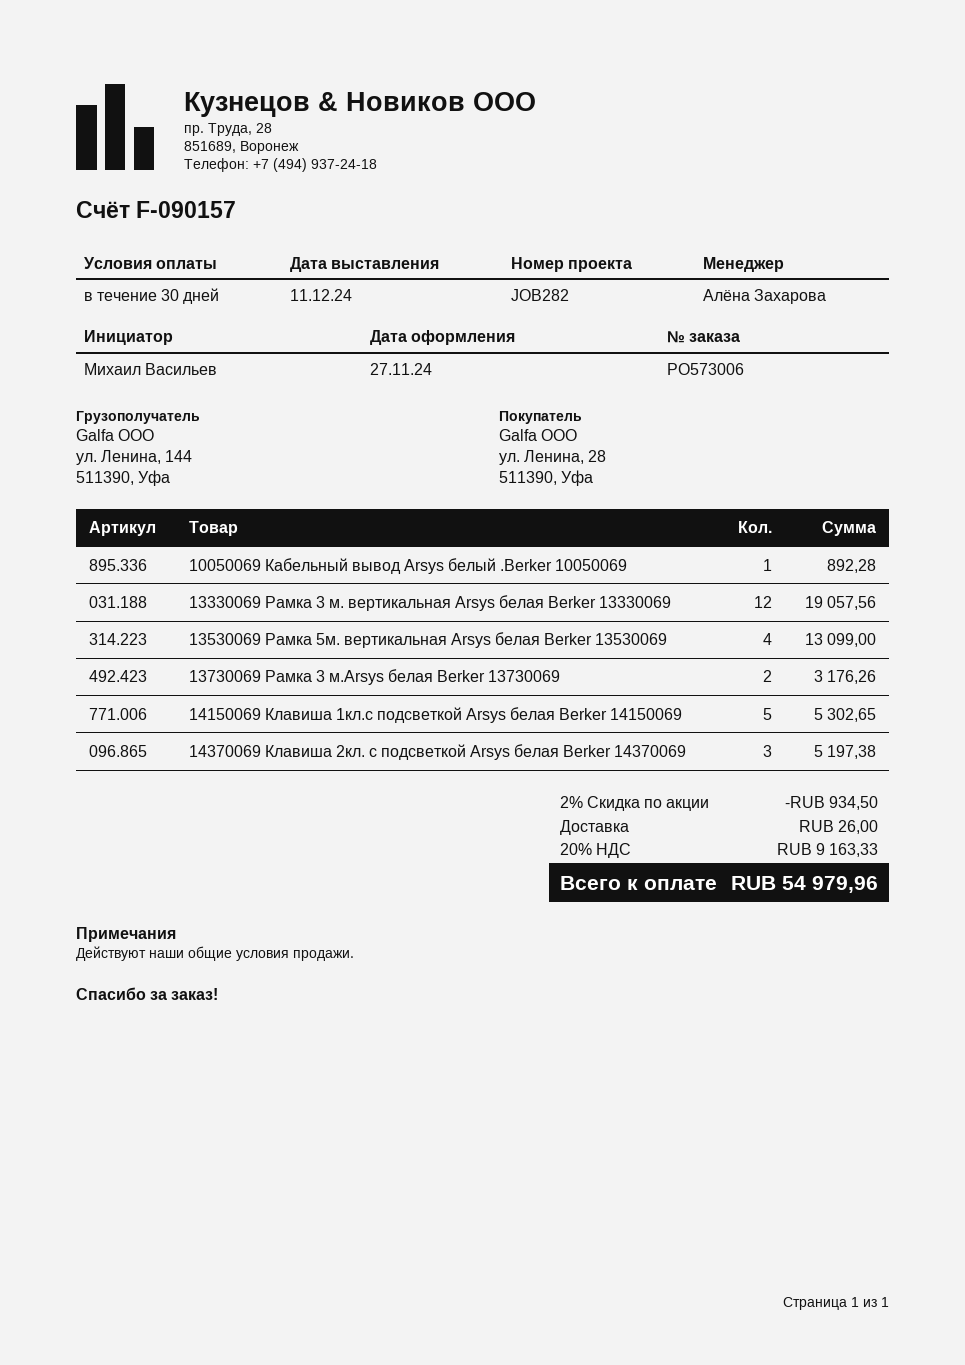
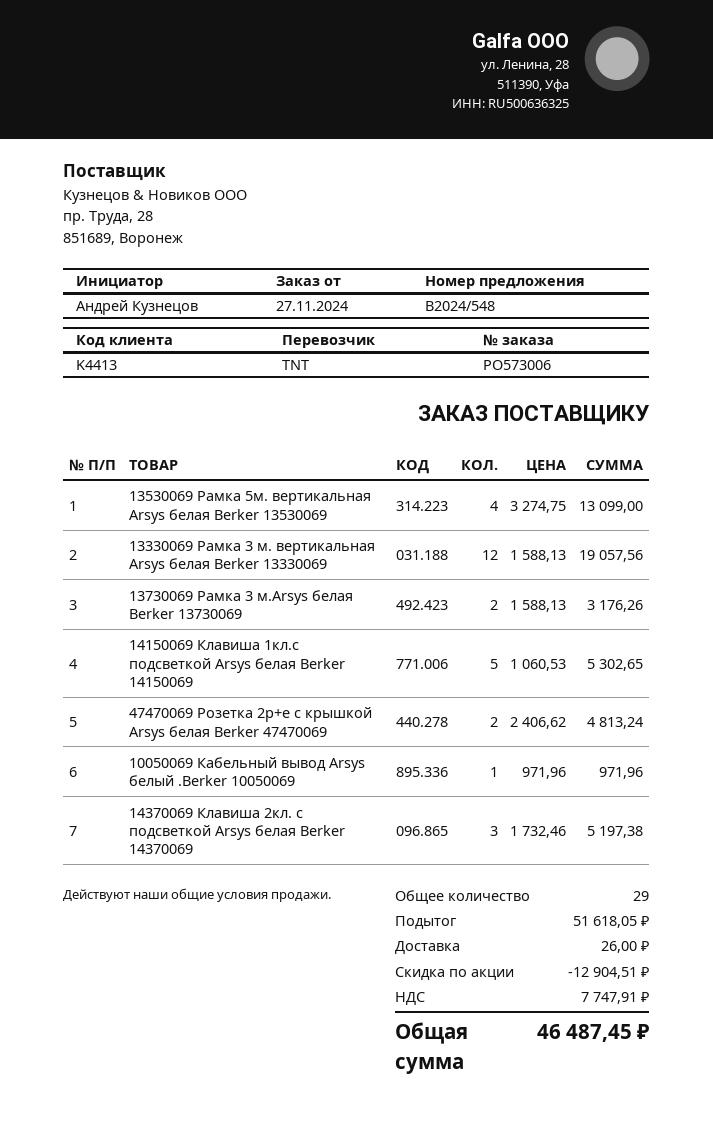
ordered by: Михаил Васильев -> Андрей Кузнецов
10050069 Кабельный вывод Arsys белый .Berker 10050069: 1 for 892.28 -> 1 for 971.96
47470069 Розетка 2р+е с крышкой Arsys белая Berker 47470069: none -> 2 for 4813.24
discount: 934.50 -> 12904.51
tax: 9163.33 -> 7747.91
total: 54979.96 -> 46487.45

